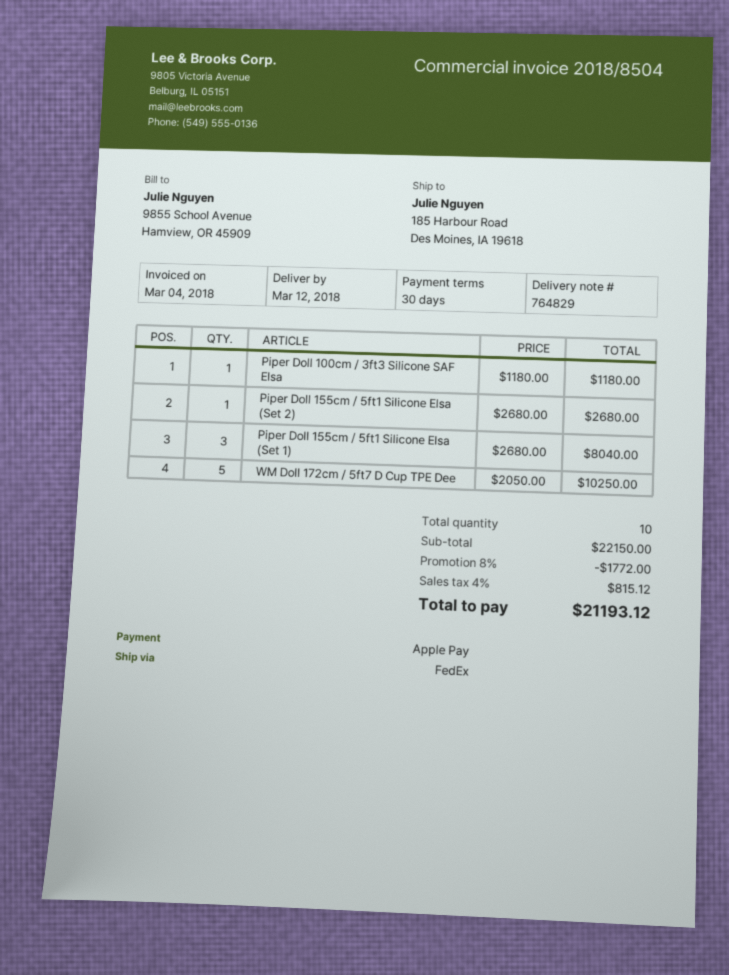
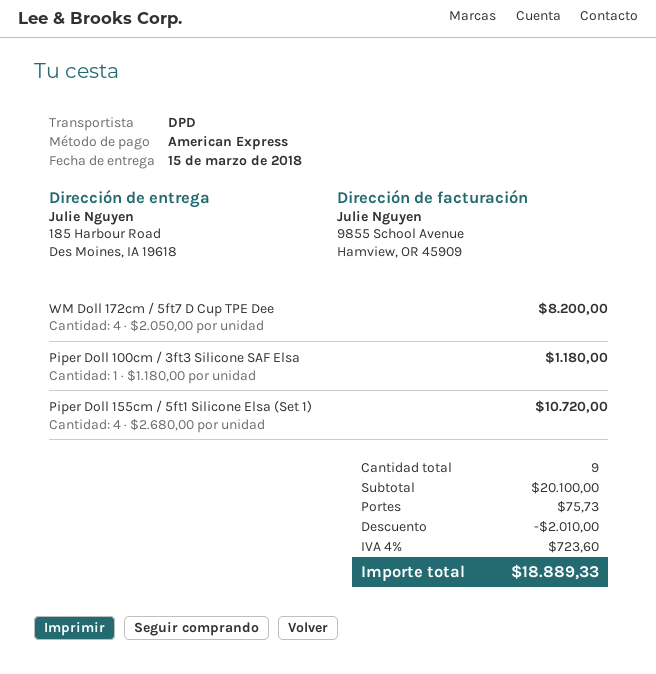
delivery date: 2018-03-12 -> 2018-03-15
payment method: Apple Pay -> American Express
shipping method: FedEx -> DPD
Piper Doll 155cm / 5ft1 Silicone Elsa (Set 2): 1 x 2680.00 = 2680.00 -> none
Piper Doll 155cm / 5ft1 Silicone Elsa (Set 1): 3 x 2680.00 = 8040.00 -> 4 x 2680.00 = 10720.00
WM Doll 172cm / 5ft7 D Cup TPE Dee: 5 x 2050.00 = 10250.00 -> 4 x 2050.00 = 8200.00
total quantity: 10 -> 9
subtotal: 22150.00 -> 20100.00
discount: 1772.00 -> 2010.00
shipping: none -> 75.73
tax: 4% = 815.12 -> 4% = 723.60
total: 21193.12 -> 18889.33

